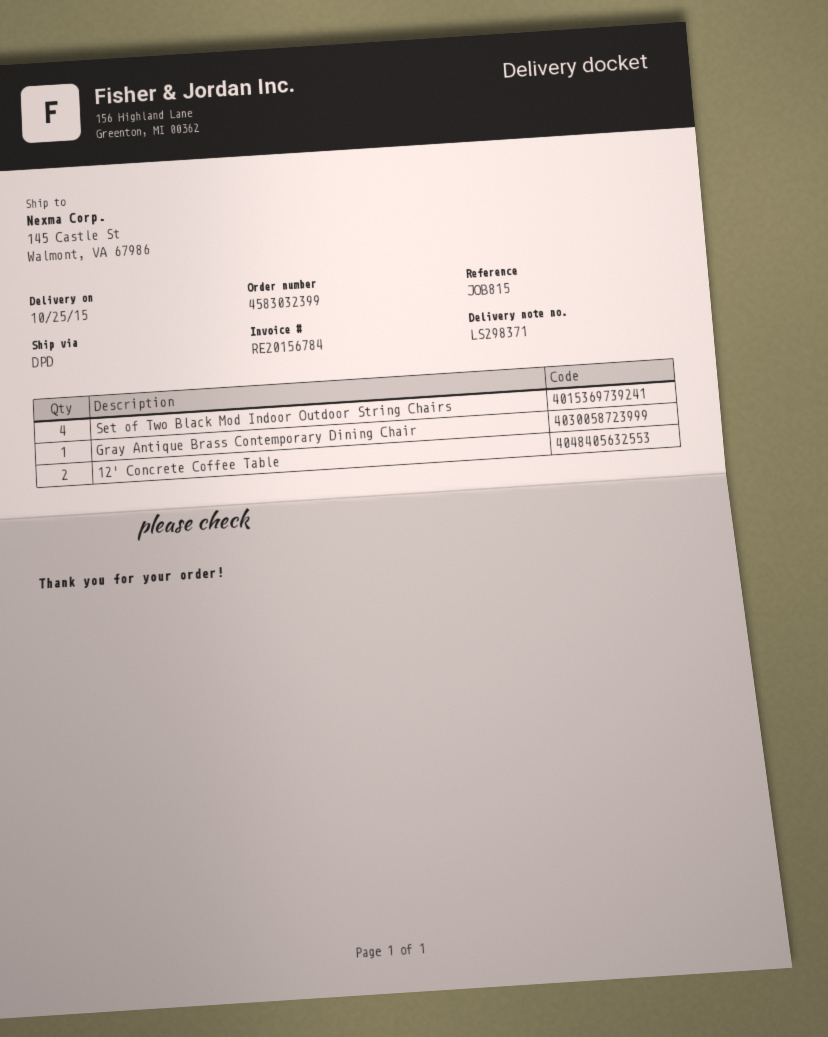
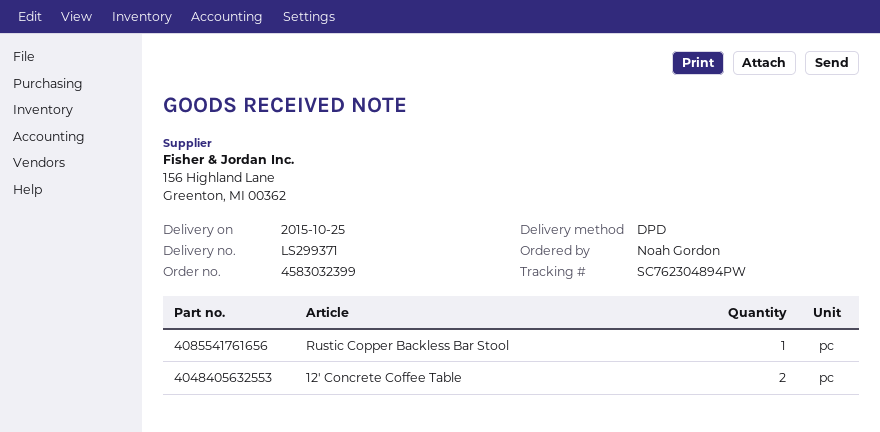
delivery note number: LS298371 -> LS299371
Set of Two Black Mod Indoor Outdoor String Chairs: 4 -> none
Gray Antique Brass Contemporary Dining Chair: 1 -> none
Rustic Copper Backless Bar Stool: none -> 1

